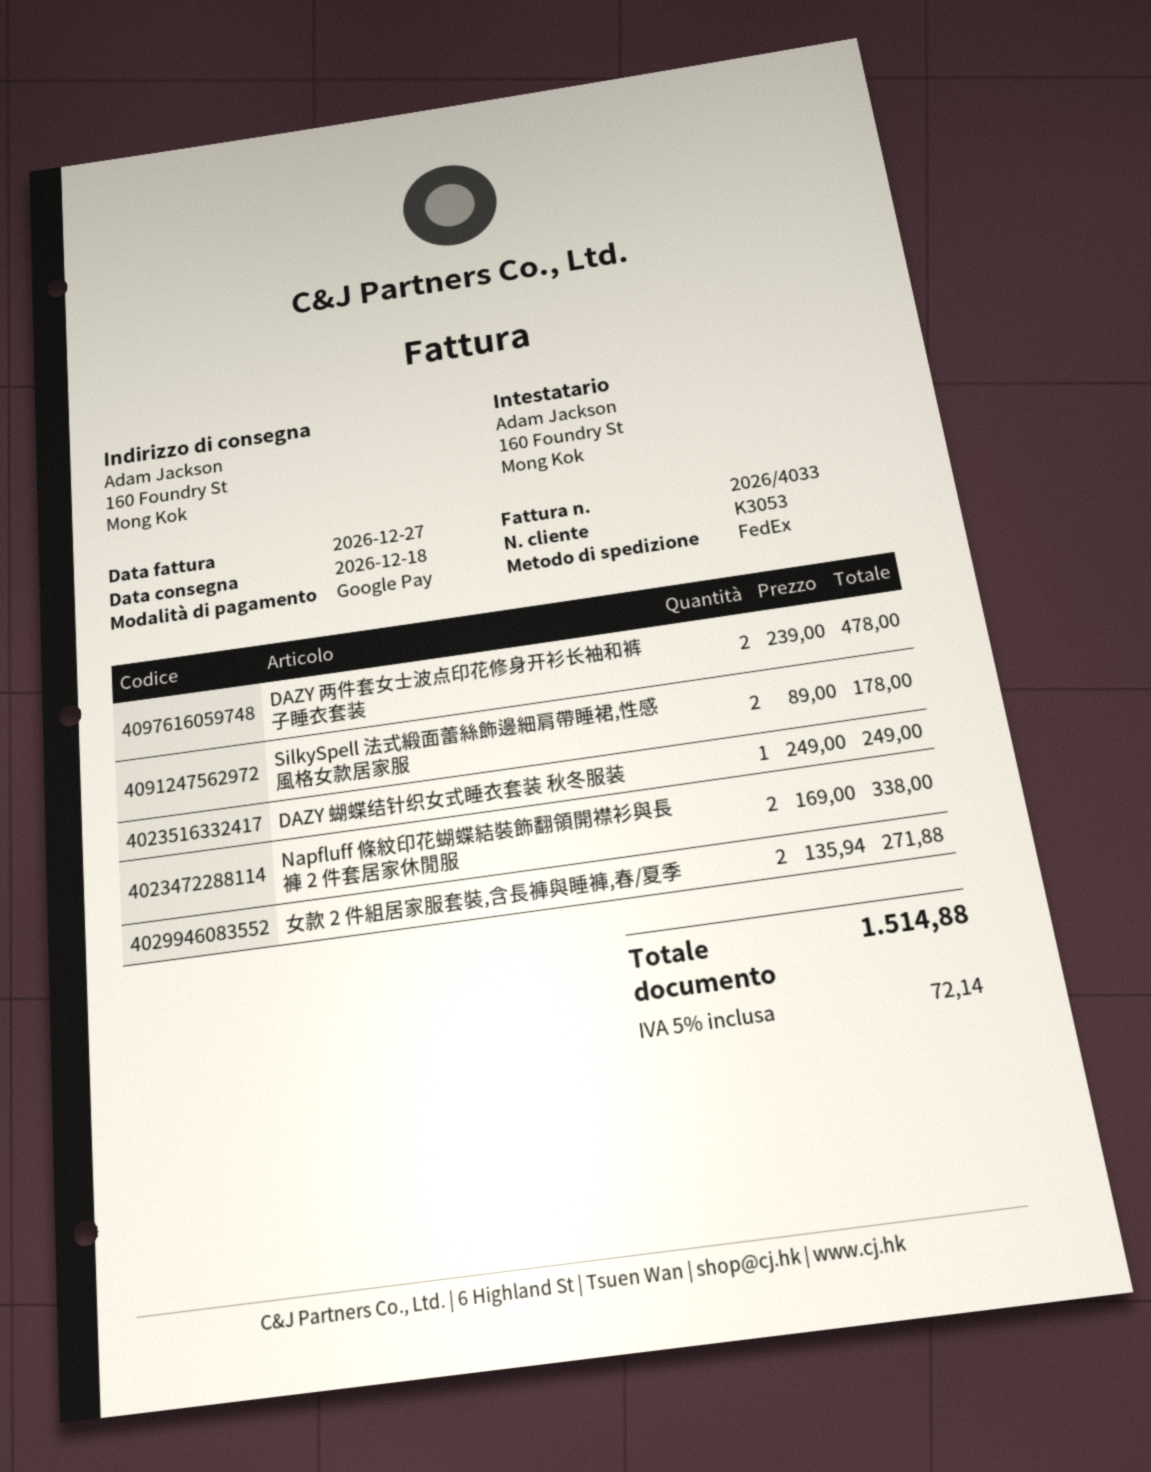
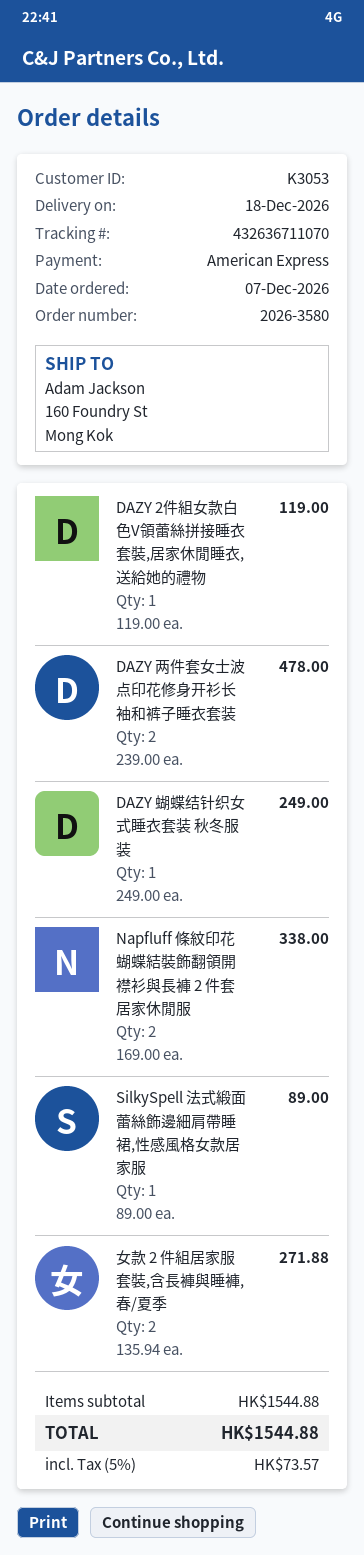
payment method: Google Pay -> American Express
SilkySpell 法式緞面蕾絲飾邊細肩帶睡裙,性感風格女款居家服: 2 x 89.00 = 178.00 -> 1 x 89.00 = 89.00
DAZY 2件組女款白色V領蕾絲拼接睡衣套裝,居家休閒睡衣,送給她的禮物: none -> 1 x 119.00 = 119.00
tax: 5% = 72.14 -> 5% = 73.57
total: 1514.88 -> 1544.88

